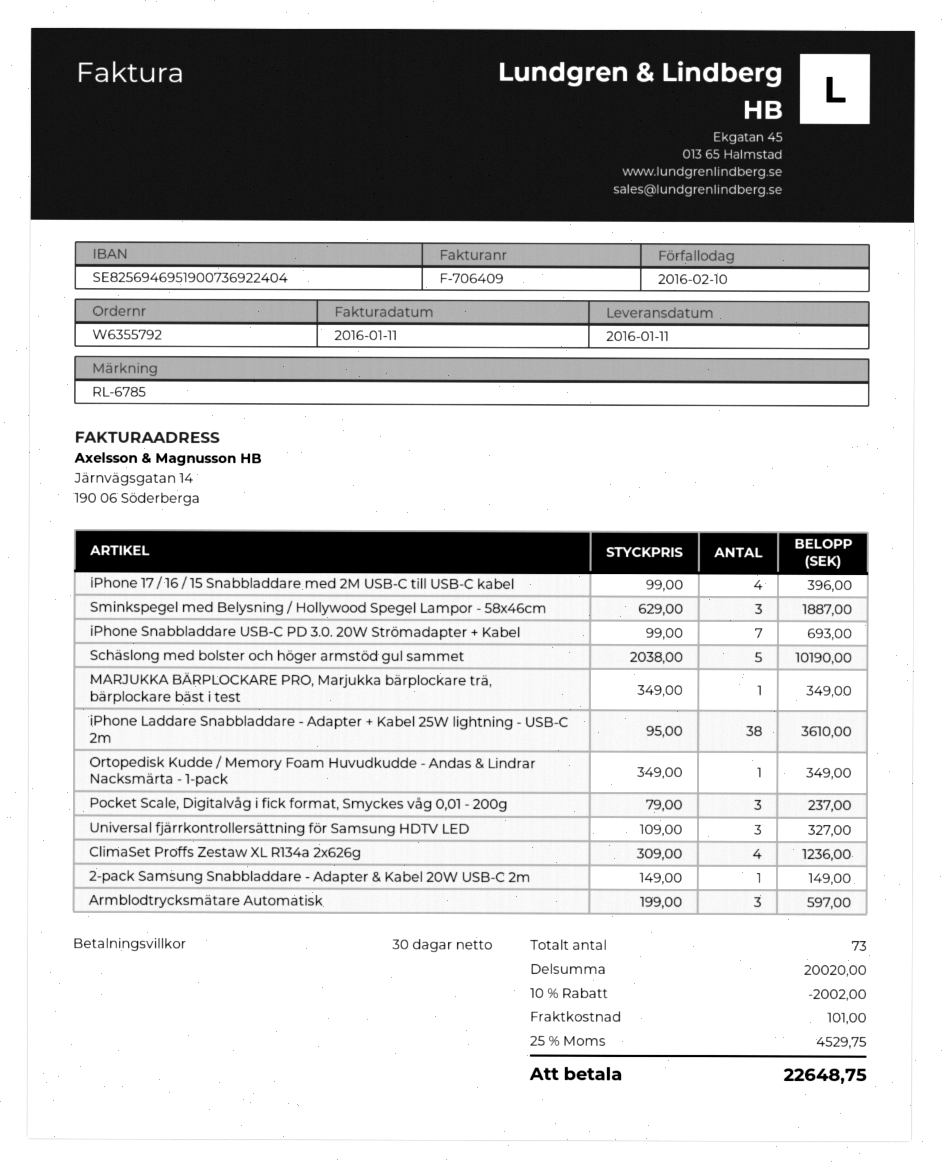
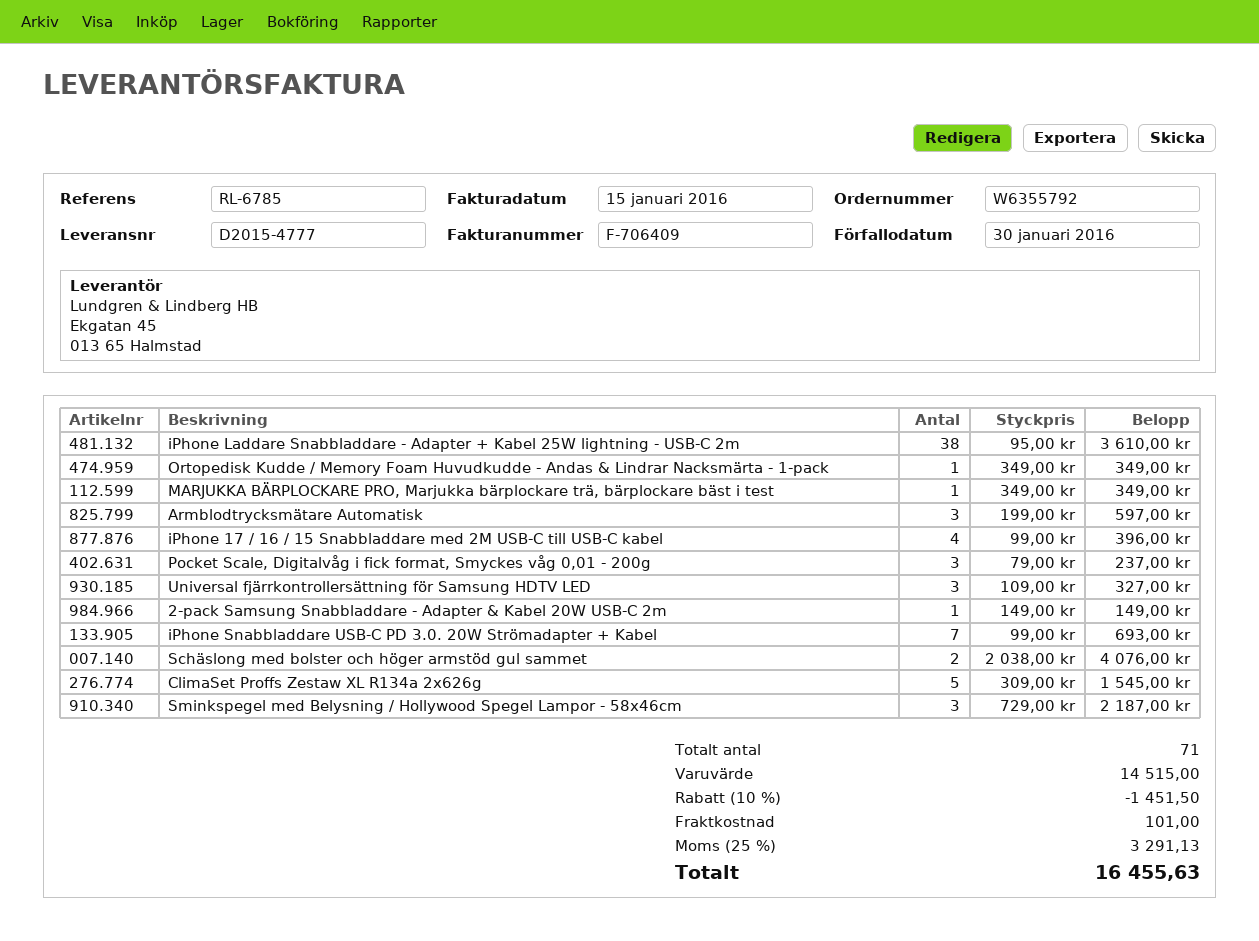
invoice date: 2016-01-11 -> 2016-01-15
due date: 2016-02-10 -> 2016-01-30
Sminkspegel med Belysning / Hollywood Spegel Lampor - 58x46cm: 3 x 629.00 = 1887.00 -> 3 x 729.00 = 2187.00
Schäslong med bolster och höger armstöd gul sammet: 5 x 2038.00 = 10190.00 -> 2 x 2038.00 = 4076.00
ClimaSet Proffs Zestaw XL R134a 2x626g: 4 x 309.00 = 1236.00 -> 5 x 309.00 = 1545.00
total quantity: 73 -> 71
subtotal: 20020.00 -> 14515.00
discount: 10% = 2002.00 -> 10% = 1451.50
tax: 25% = 4529.75 -> 25% = 3291.13
total: 22648.75 -> 16455.63

